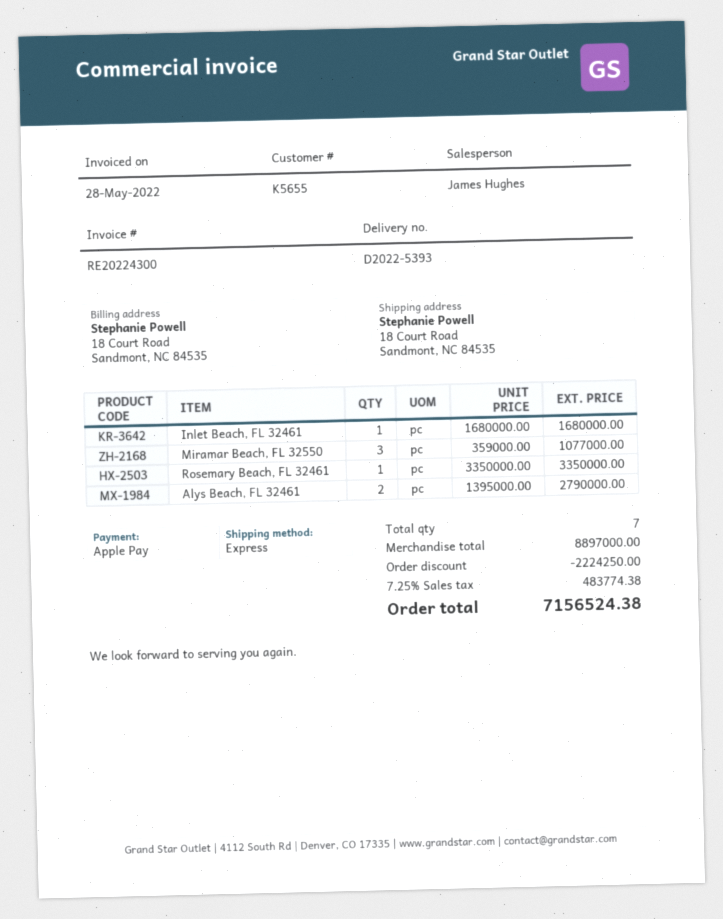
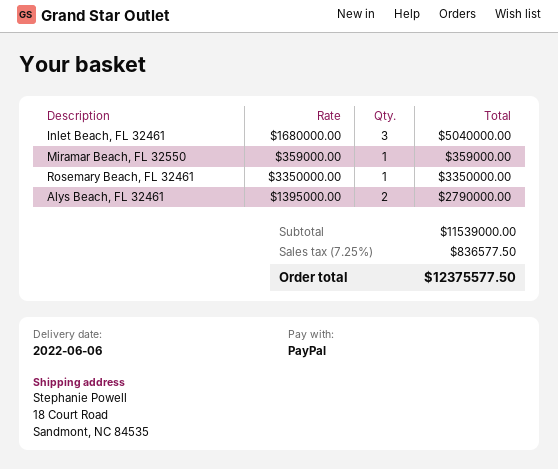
payment method: Apple Pay -> PayPal
Inlet Beach, FL 32461: 1 x 1680000.00 = 1680000.00 -> 3 x 1680000.00 = 5040000.00
Miramar Beach, FL 32550: 3 x 359000.00 = 1077000.00 -> 1 x 359000.00 = 359000.00
subtotal: 8897000.00 -> 11539000.00
discount: 2224250.00 -> none
tax: 7.25% = 483774.38 -> 7.25% = 836577.50
total: 7156524.38 -> 12375577.50

